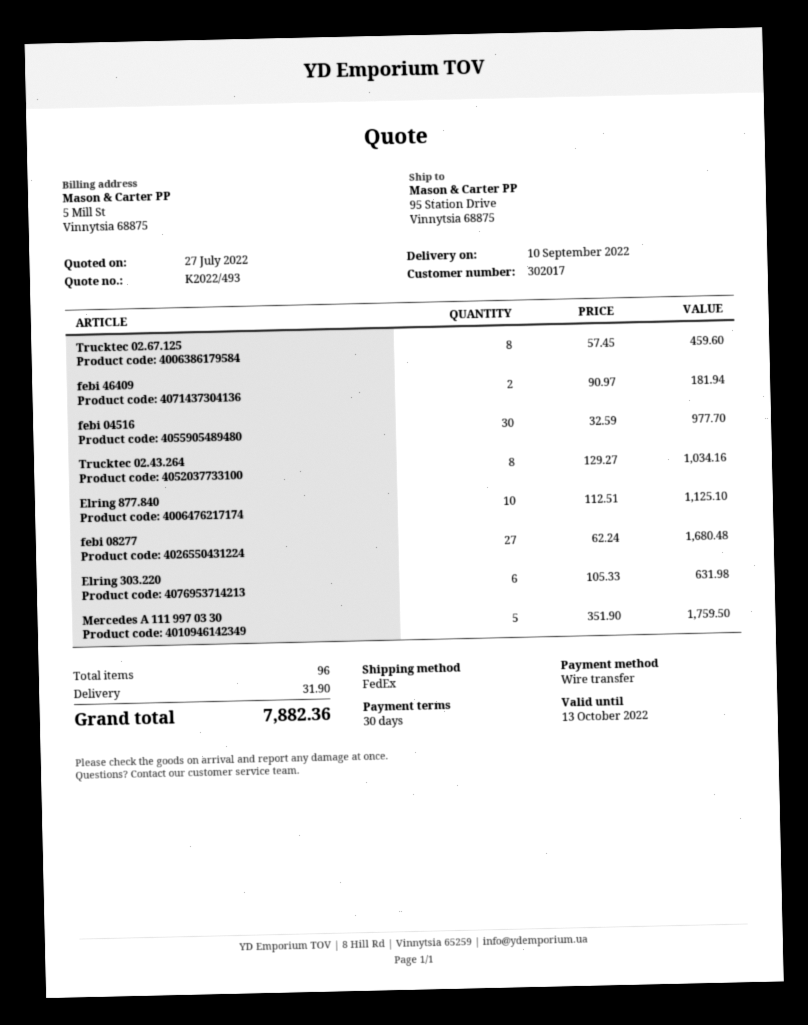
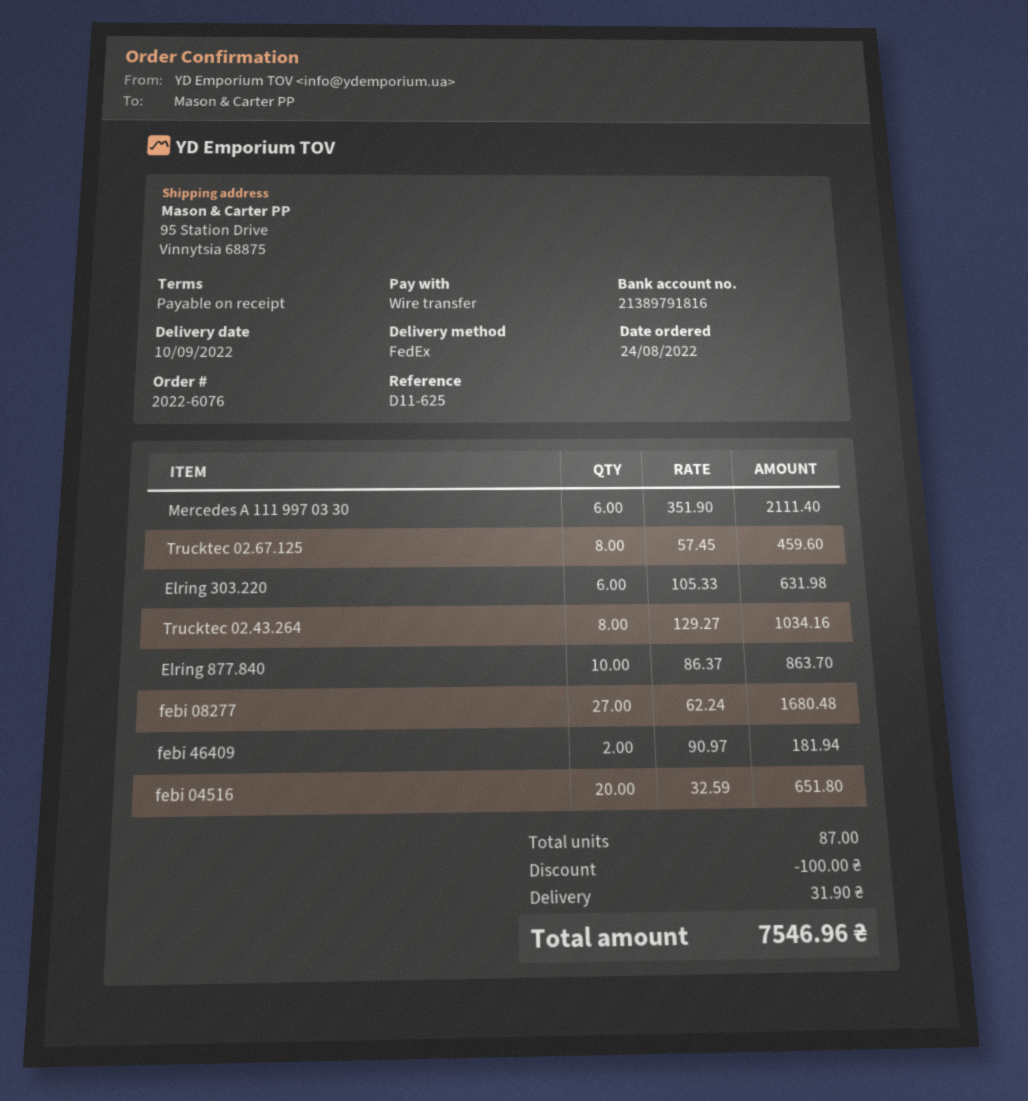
payment terms: 30 days -> on receipt
febi 04516: 30 x 32.59 = 977.70 -> 20 x 32.59 = 651.80
Elring 877.840: 10 x 112.51 = 1125.10 -> 10 x 86.37 = 863.70
Mercedes A 111 997 03 30: 5 x 351.90 = 1759.50 -> 6 x 351.90 = 2111.40
total quantity: 96 -> 87
discount: none -> 100.00
total: 7882.36 -> 7546.96

